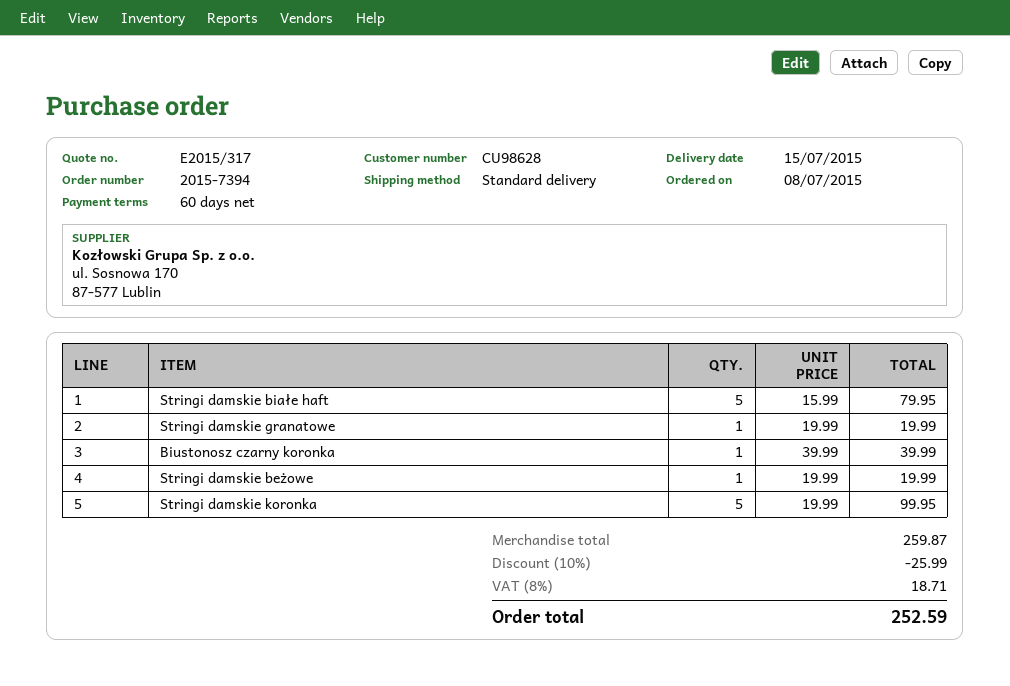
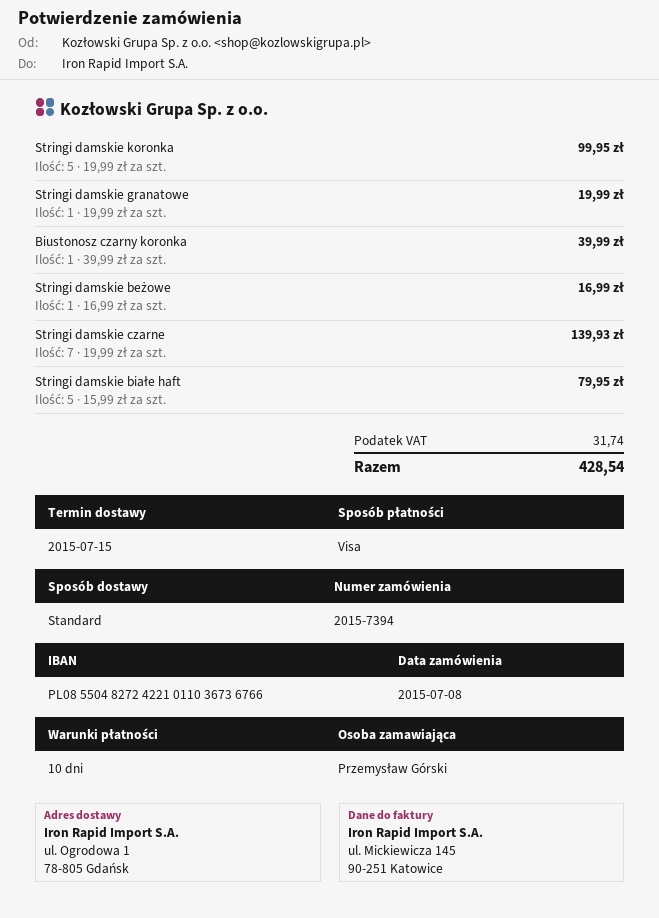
payment terms: 60 days -> 10 days
Stringi damskie beżowe: 1 x 19.99 = 19.99 -> 1 x 16.99 = 16.99
Stringi damskie czarne: none -> 7 x 19.99 = 139.93
discount: 10% = 25.99 -> none
tax: 18.71 -> 31.74
total: 252.59 -> 428.54

